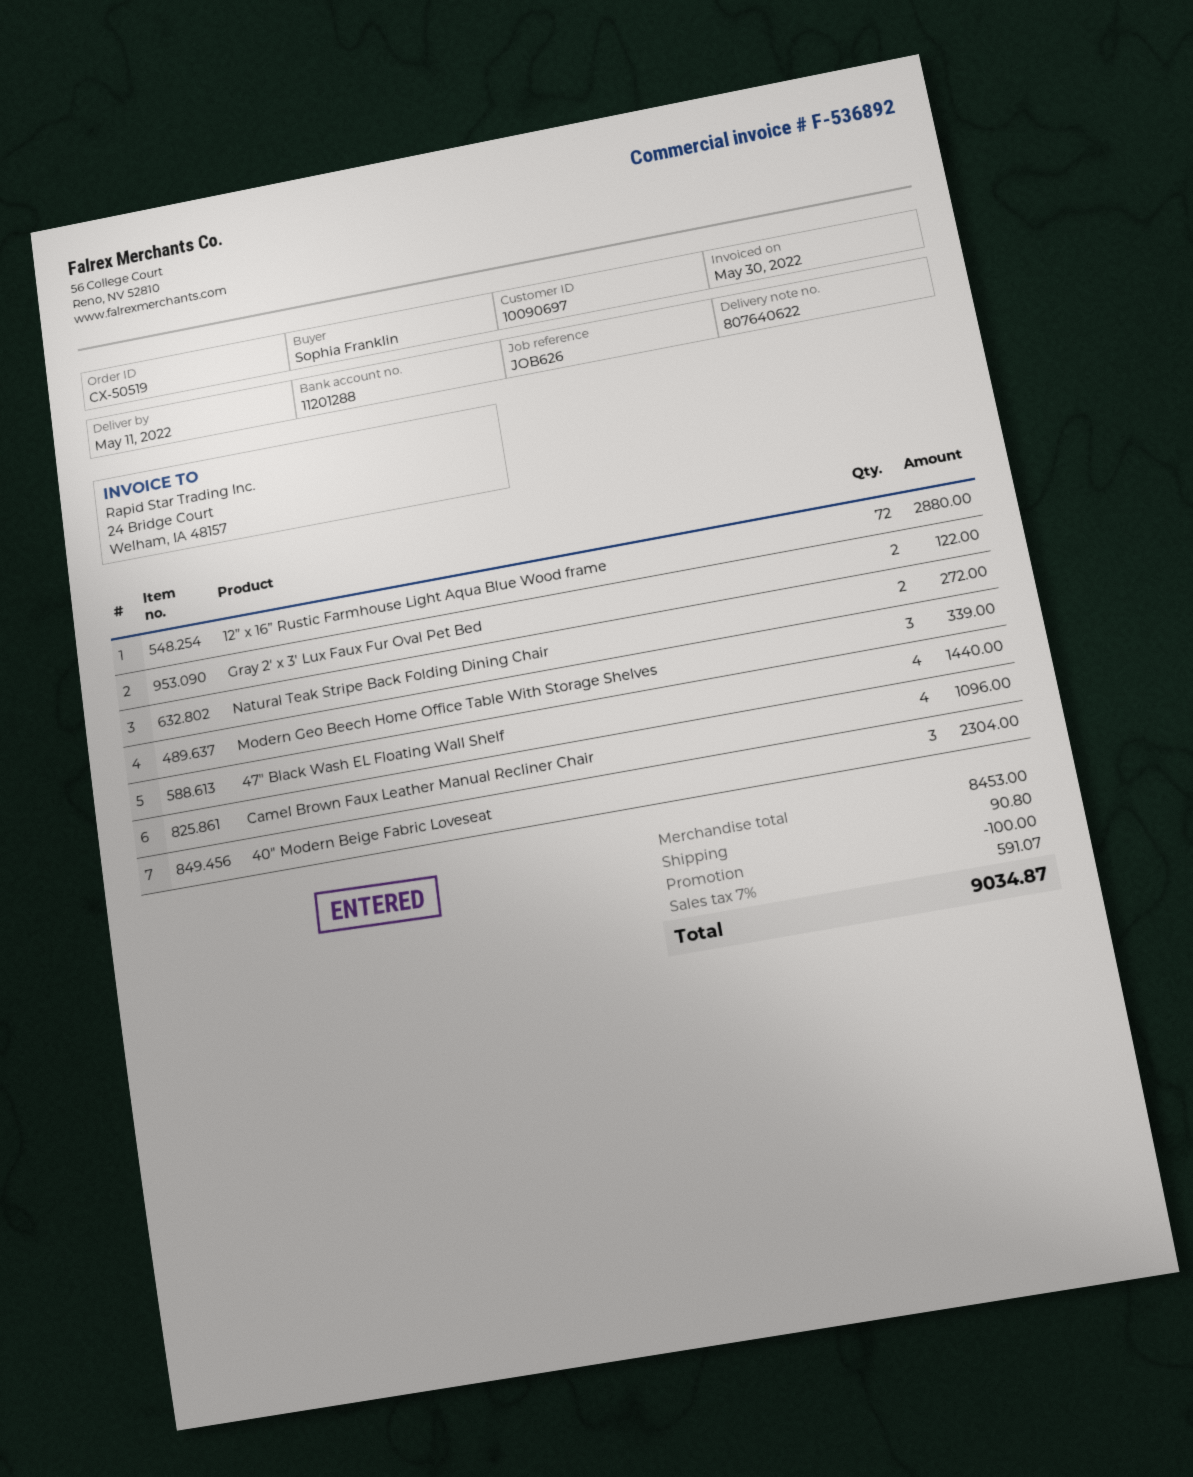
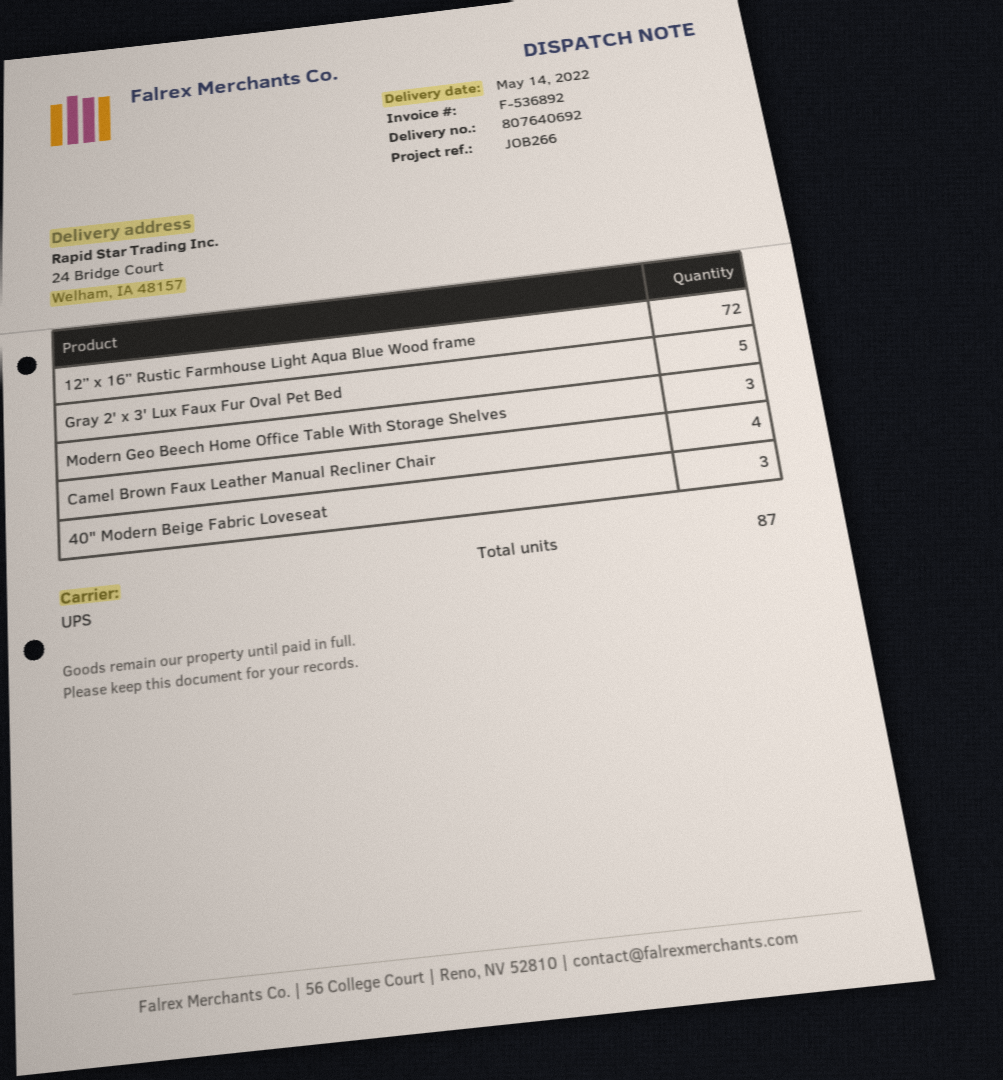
delivery note number: 807640622 -> 807640692
delivery date: 2022-05-11 -> 2022-05-14
reference: JOB626 -> JOB266
Gray 2' x 3' Lux Faux Fur Oval Pet Bed: 2 -> 5
Natural Teak Stripe Back Folding Dining Chair: 2 -> none
47" Black Wash EL Floating Wall Shelf: 4 -> none

